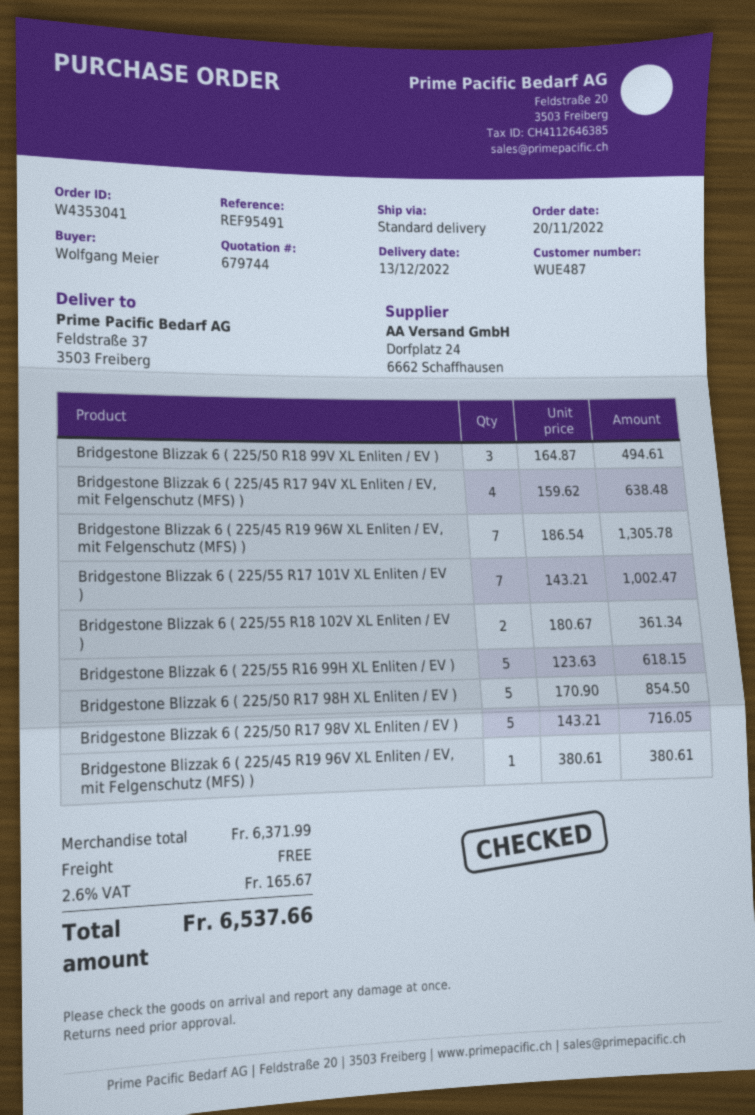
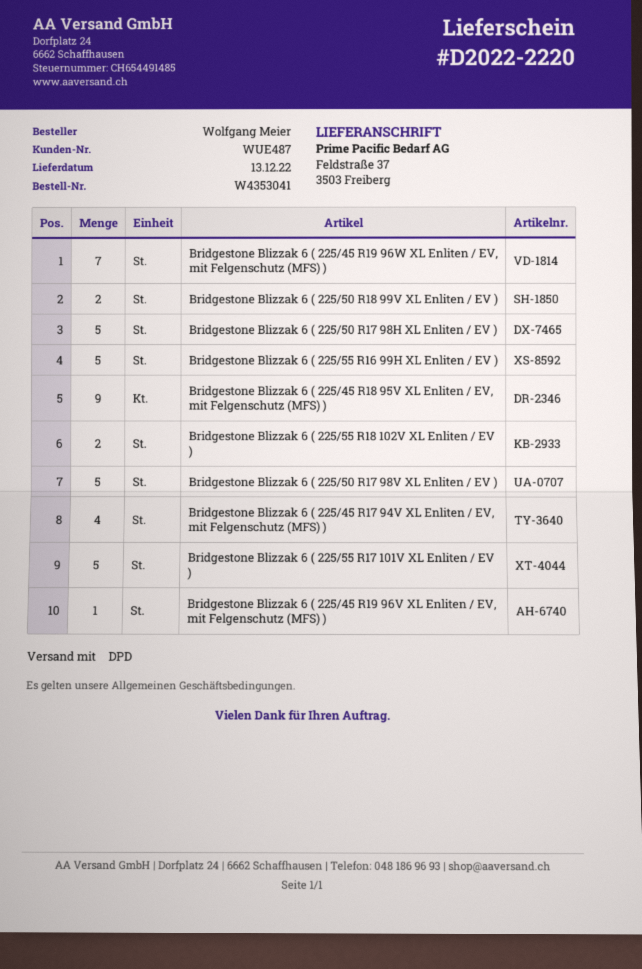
shipping method: standard -> DPD
Bridgestone Blizzak 6 ( 225/50 R18 99V XL Enliten / EV ): 3 -> 2
Bridgestone Blizzak 6 ( 225/55 R17 101V XL Enliten / EV ): 7 -> 5
Bridgestone Blizzak 6 ( 225/45 R18 95V XL Enliten / EV, mit Felgenschutz (MFS) ): none -> 9

